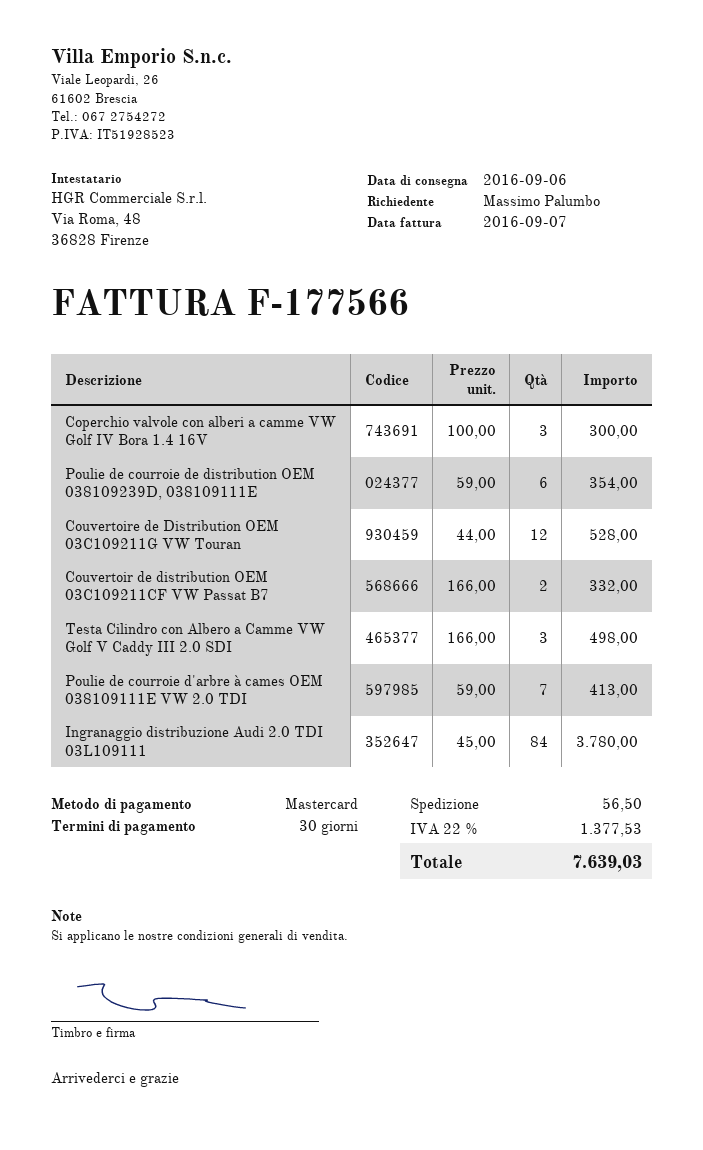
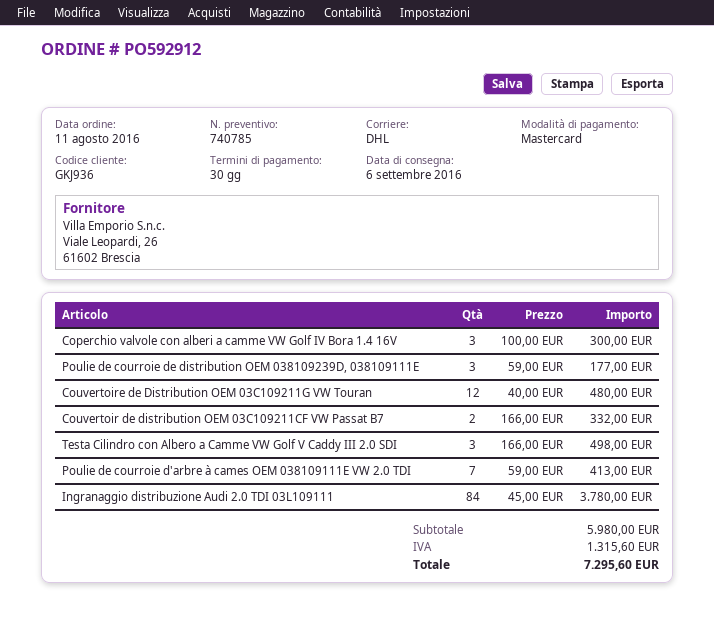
Poulie de courroie de distribution OEM 038109239D, 038109111E: 6 x 59.00 = 354.00 -> 3 x 59.00 = 177.00
Couvertoire de Distribution OEM 03C109211G VW Touran: 12 x 44.00 = 528.00 -> 12 x 40.00 = 480.00
shipping: 56.50 -> none
tax: 1377.53 -> 1315.60
total: 7639.03 -> 7295.60

